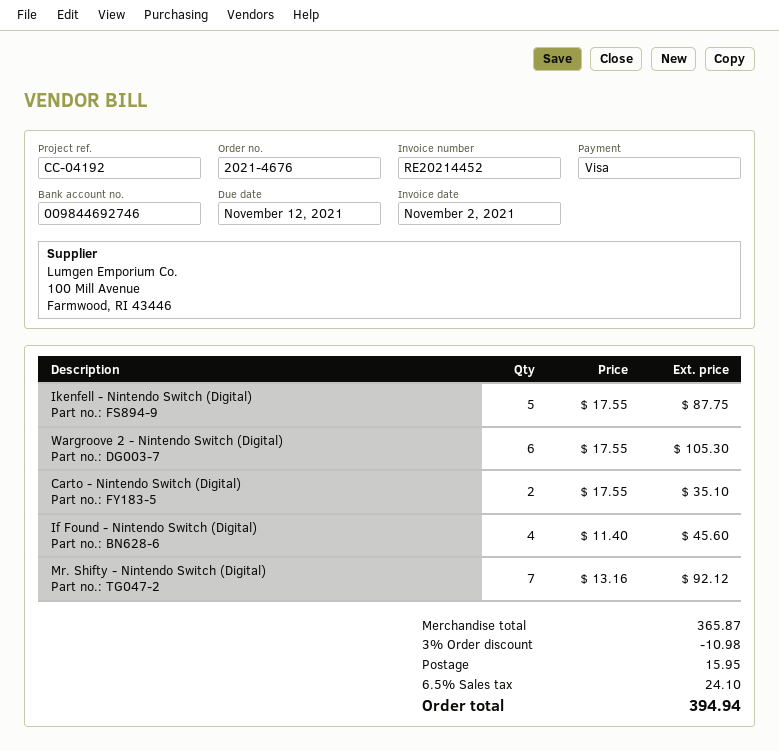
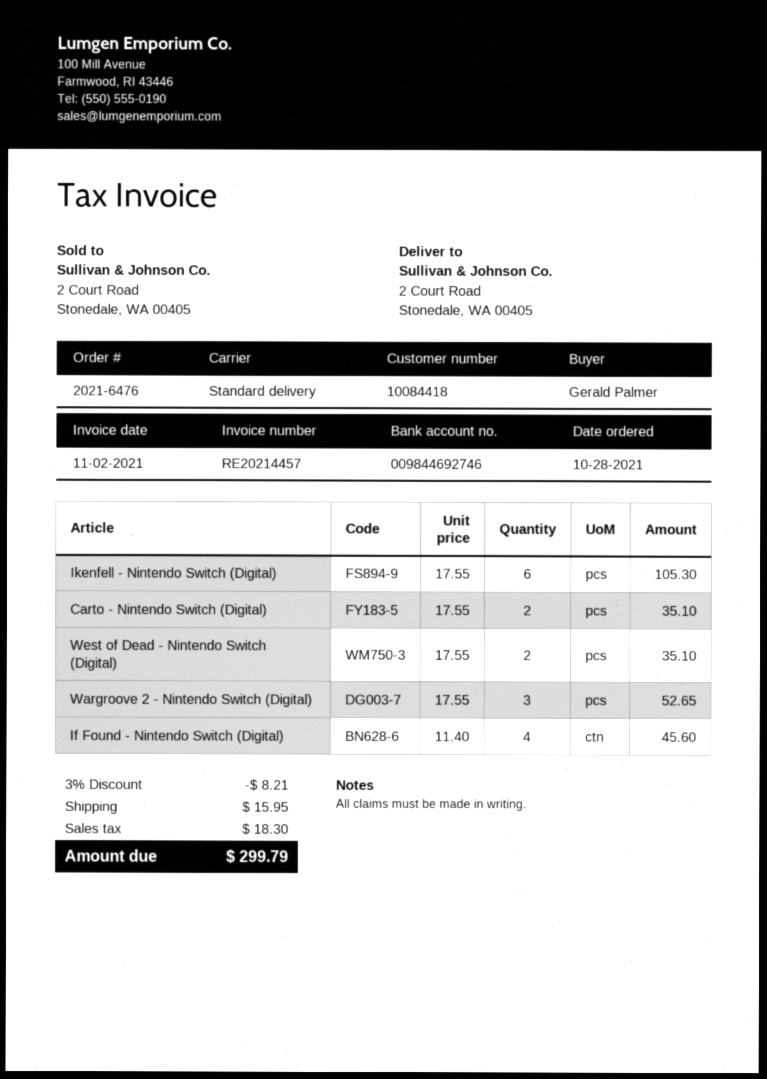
order number: 2021-4676 -> 2021-6476
invoice number: RE20214452 -> RE20214457
Ikenfell - Nintendo Switch (Digital): 5 x 17.55 = 87.75 -> 6 x 17.55 = 105.30
Wargroove 2 - Nintendo Switch (Digital): 6 x 17.55 = 105.30 -> 3 x 17.55 = 52.65
Mr. Shifty - Nintendo Switch (Digital): 7 x 13.16 = 92.12 -> none
West of Dead - Nintendo Switch (Digital): none -> 2 x 17.55 = 35.10
discount: 3% = 10.98 -> 3% = 8.21
tax: 24.10 -> 18.30
total: 394.94 -> 299.79

